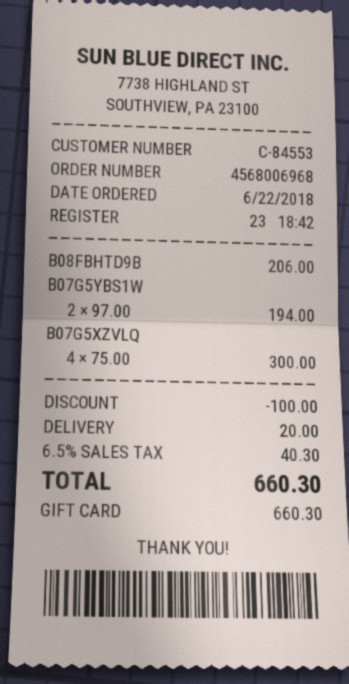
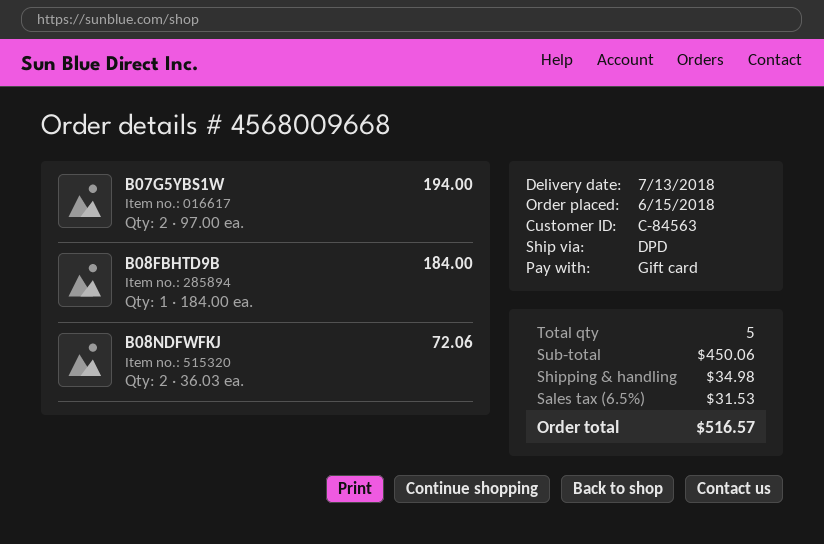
order number: 4568006968 -> 4568009668
order date: 2018-06-22 -> 2018-06-15
customer number: C-84553 -> C-84563
B08FBHTD9B: 1 x 206.00 = 206.00 -> 1 x 184.00 = 184.00
B07G5XZVLQ: 4 x 75.00 = 300.00 -> none
B08NDFWFKJ: none -> 2 x 36.03 = 72.06
discount: 100.00 -> none
shipping: 20.00 -> 34.98
tax: 6.5% = 40.30 -> 6.5% = 31.53
total: 660.30 -> 516.57

